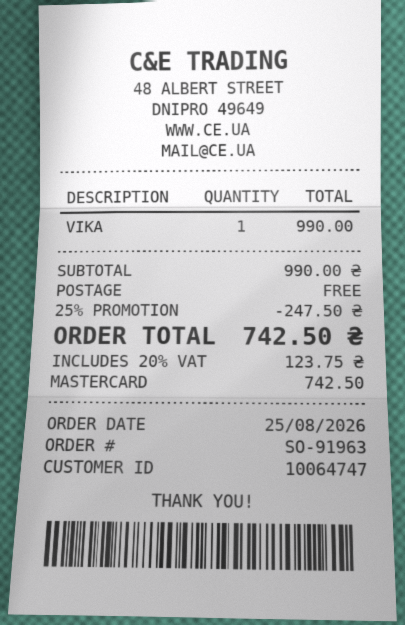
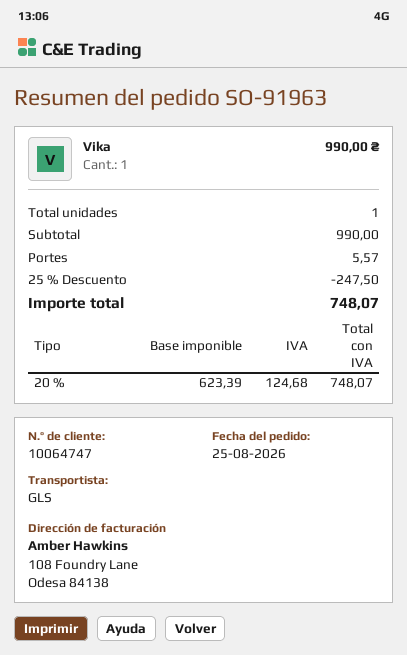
shipping: 0.00 -> 5.57
tax: 20% = 123.75 -> 20% = 124.68
total: 742.50 -> 748.07

